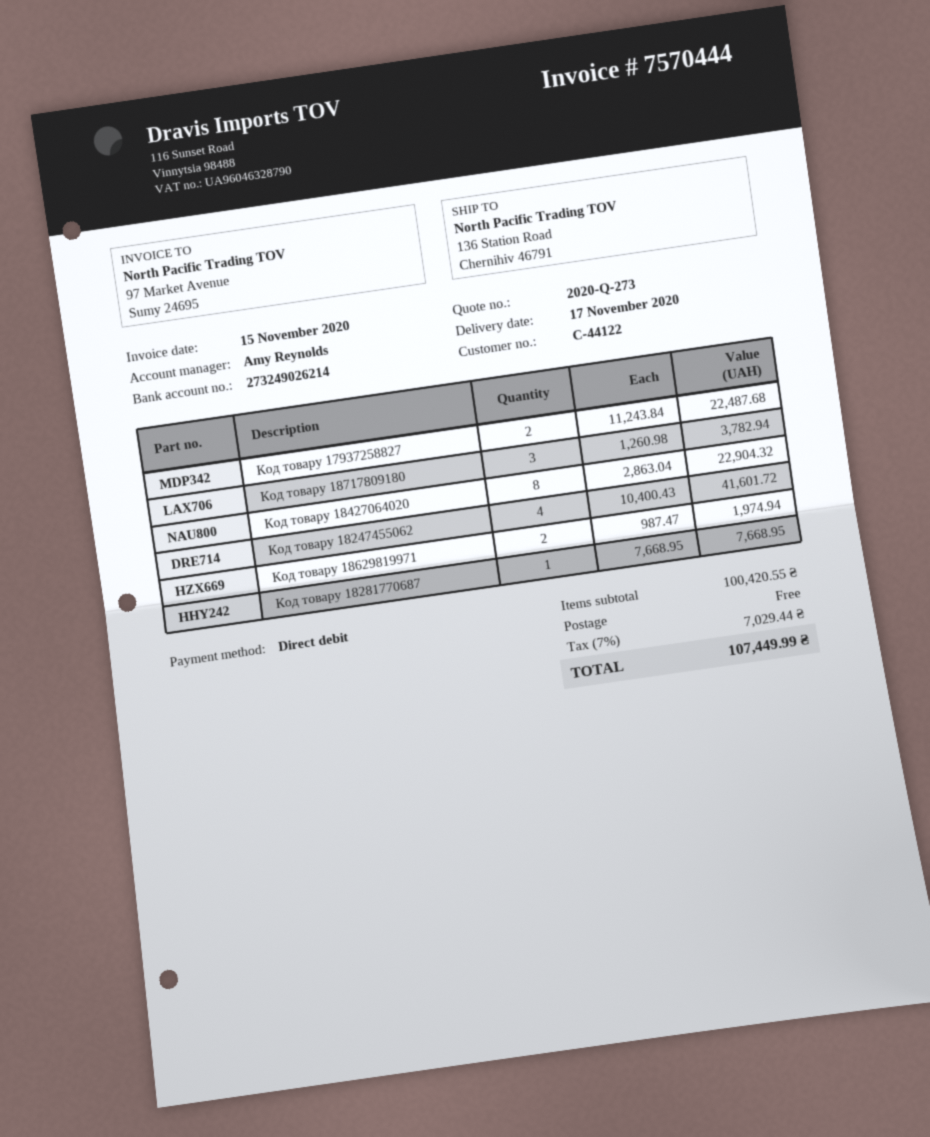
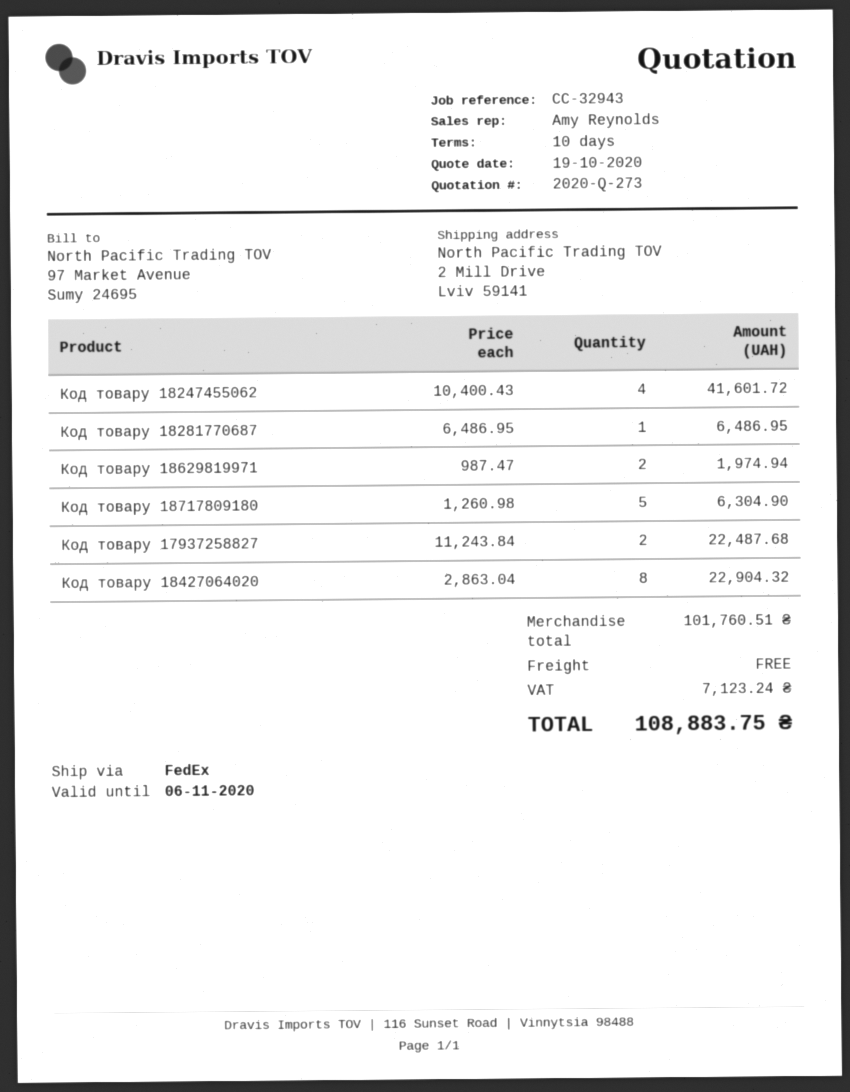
ship to: 136 Station Road, Chernihiv 46791 -> 2 Mill Drive, Lviv 59141
Код товару 18717809180: 3 x 1260.98 = 3782.94 -> 5 x 1260.98 = 6304.90
Код товару 18281770687: 1 x 7668.95 = 7668.95 -> 1 x 6486.95 = 6486.95
subtotal: 100420.55 -> 101760.51
tax: 7029.44 -> 7123.24
total: 107449.99 -> 108883.75

